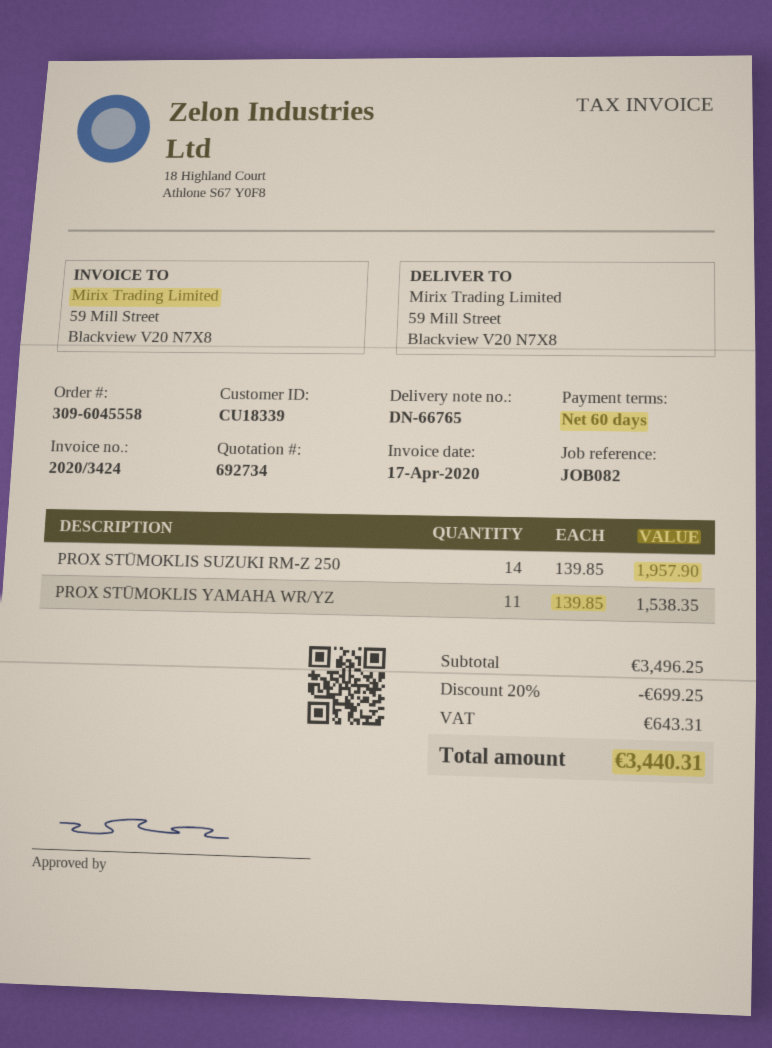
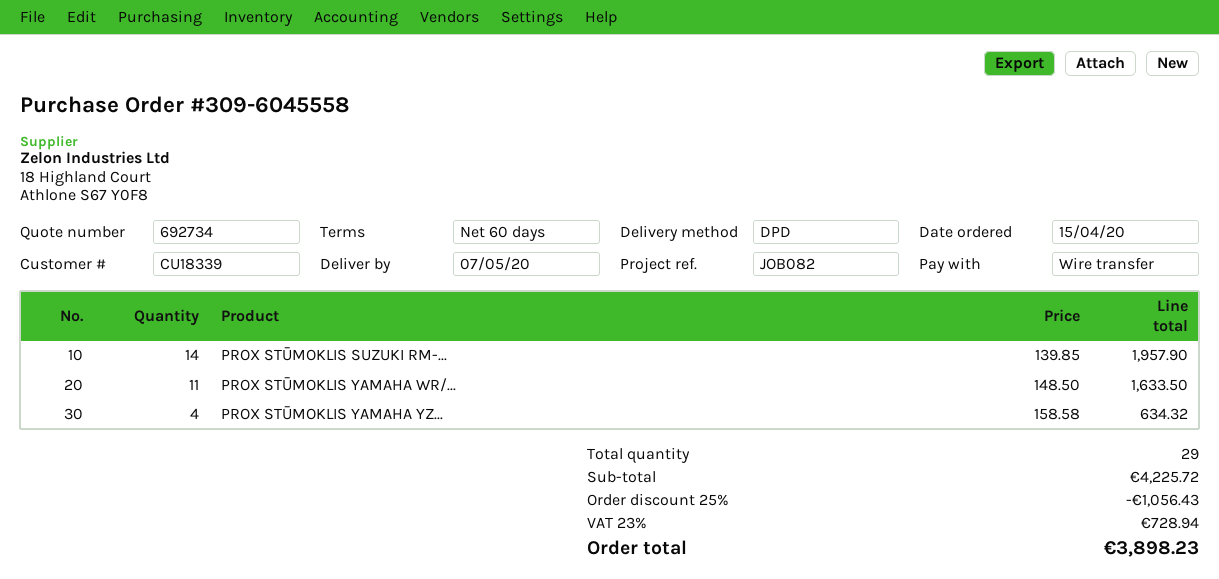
PROX STŪMOKLIS YAMAHA WR/YZ: 11 x 139.85 = 1538.35 -> 11 x 148.50 = 1633.50
PROX STŪMOKLIS YAMAHA YZ...: none -> 4 x 158.58 = 634.32
subtotal: 3496.25 -> 4225.72
discount: 20% = 699.25 -> 25% = 1056.43
tax: 643.31 -> 728.94
total: 3440.31 -> 3898.23

